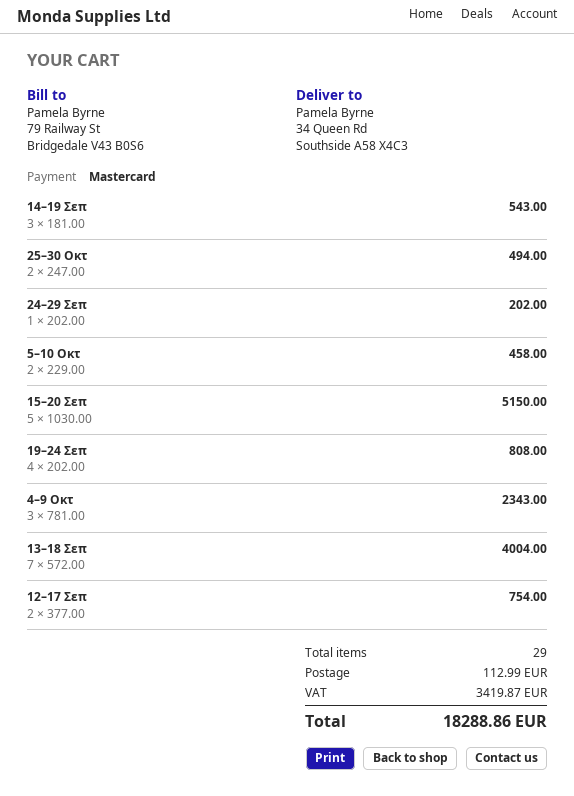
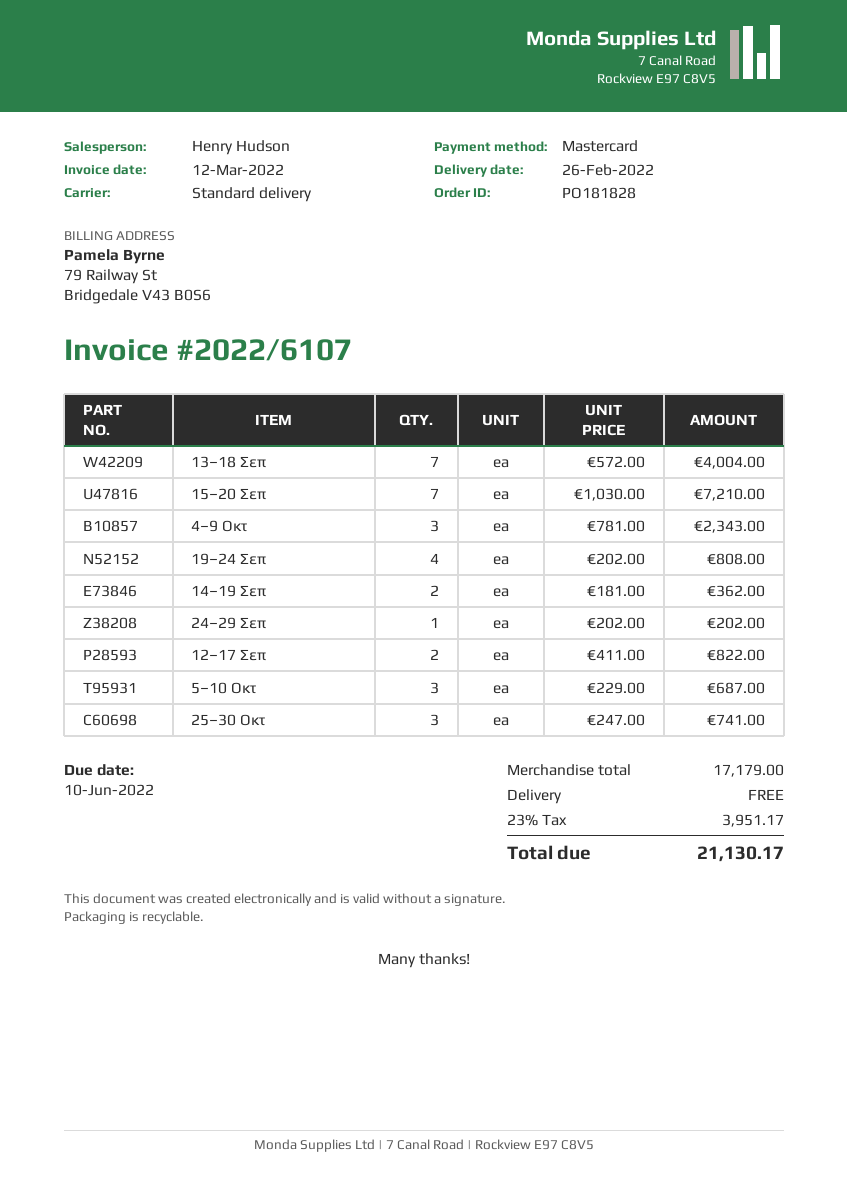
14–19 Σεπ: 3 x 181.00 = 543.00 -> 2 x 181.00 = 362.00
25–30 Οκτ: 2 x 247.00 = 494.00 -> 3 x 247.00 = 741.00
5–10 Οκτ: 2 x 229.00 = 458.00 -> 3 x 229.00 = 687.00
15–20 Σεπ: 5 x 1030.00 = 5150.00 -> 7 x 1030.00 = 7210.00
12–17 Σεπ: 2 x 377.00 = 754.00 -> 2 x 411.00 = 822.00
shipping: 112.99 -> 0.00
tax: 3419.87 -> 3951.17
total: 18288.86 -> 21130.17

